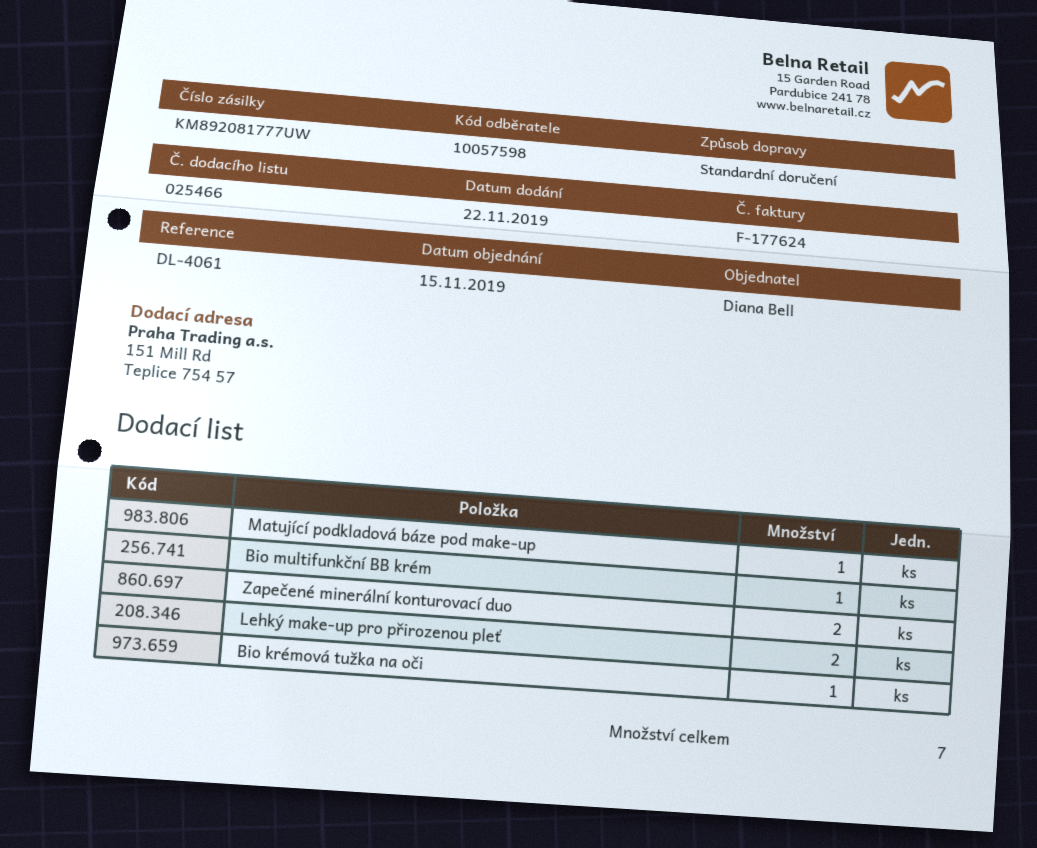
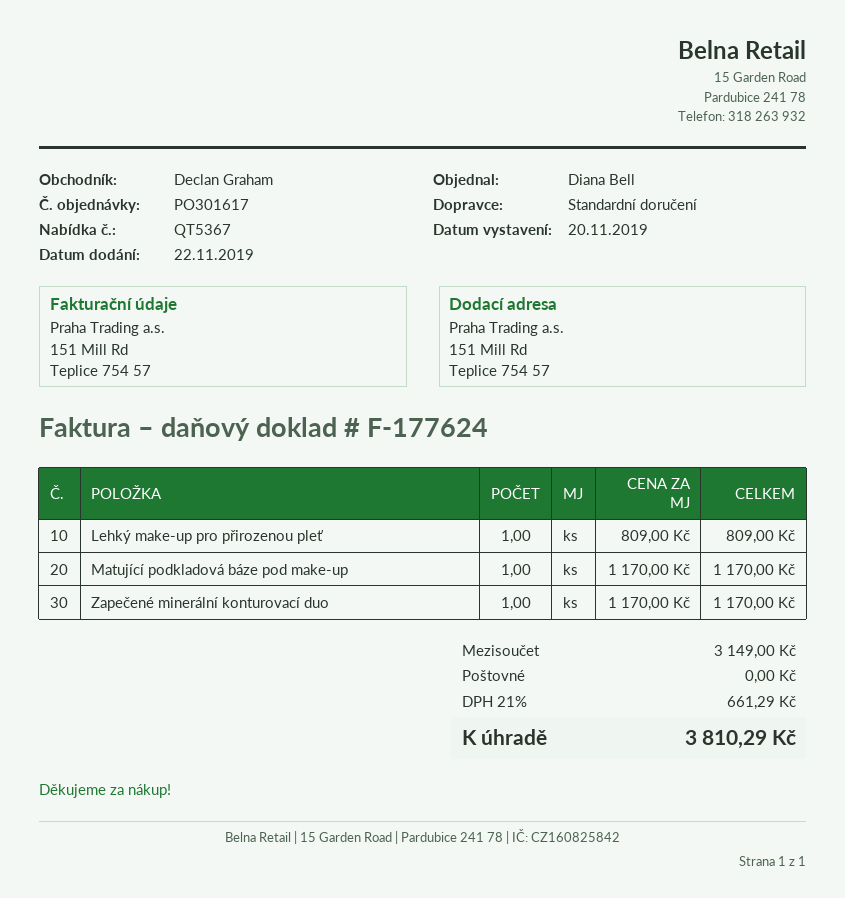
Bio multifunkční BB krém: 1 -> none
Zapečené minerální konturovací duo: 2 -> 1
Lehký make-up pro přirozenou pleť: 2 -> 1
Bio krémová tužka na oči: 1 -> none

